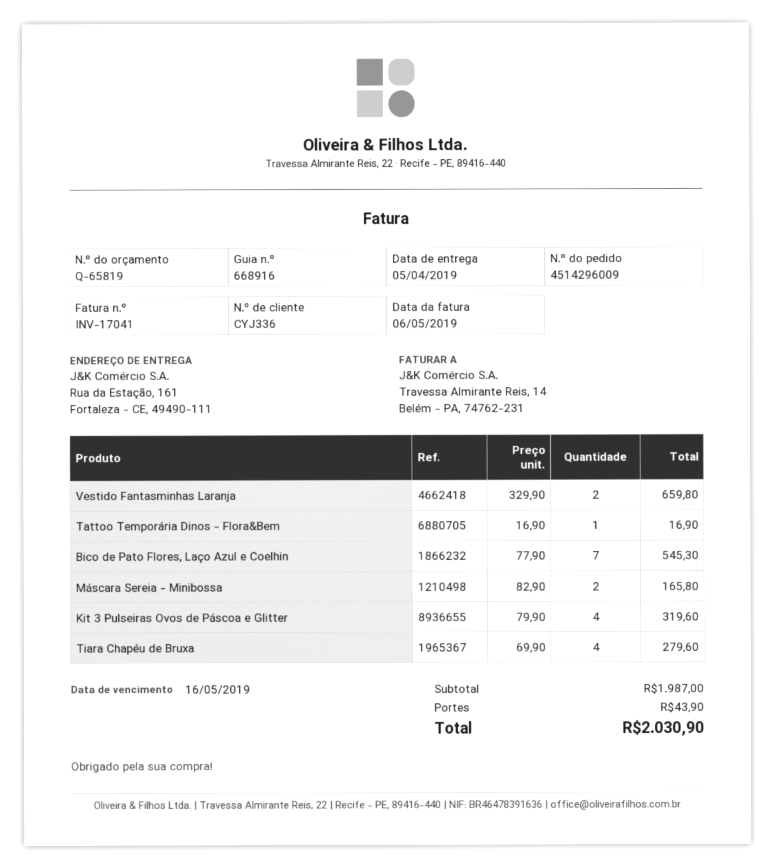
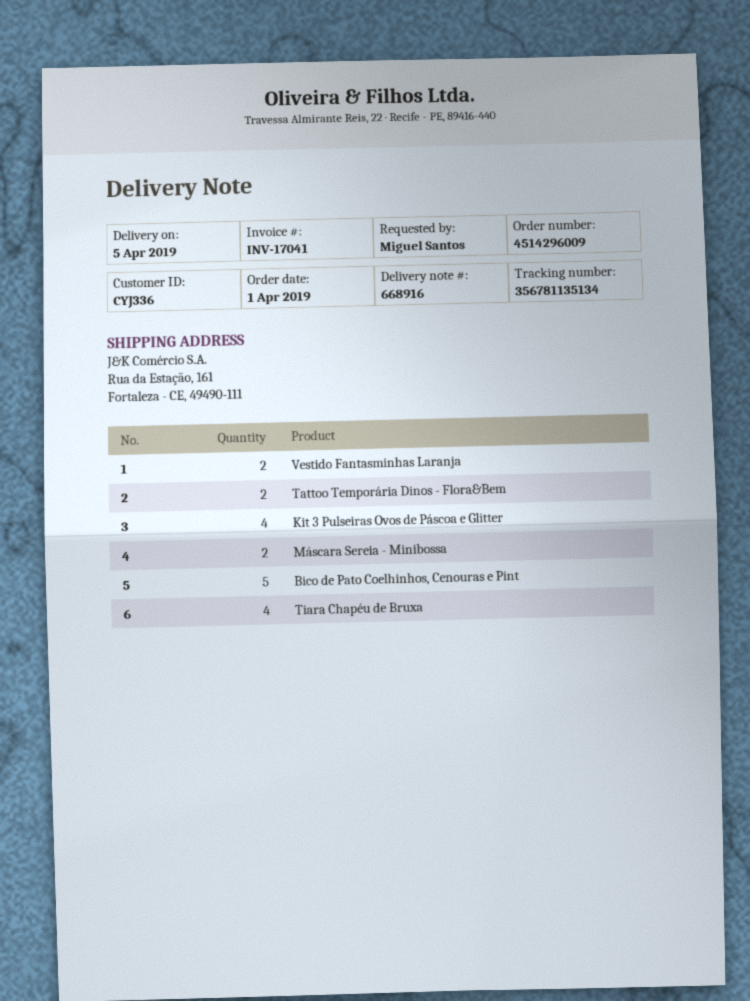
Tattoo Temporária Dinos - Flora&Bem: 1 -> 2
Bico de Pato Flores, Laço Azul e Coelhin: 7 -> none
Bico de Pato Coelhinhos, Cenouras e Pint: none -> 5

